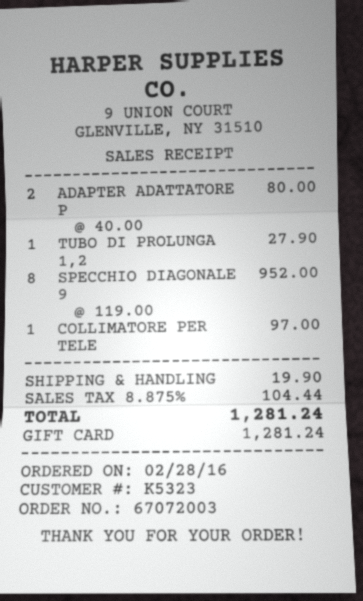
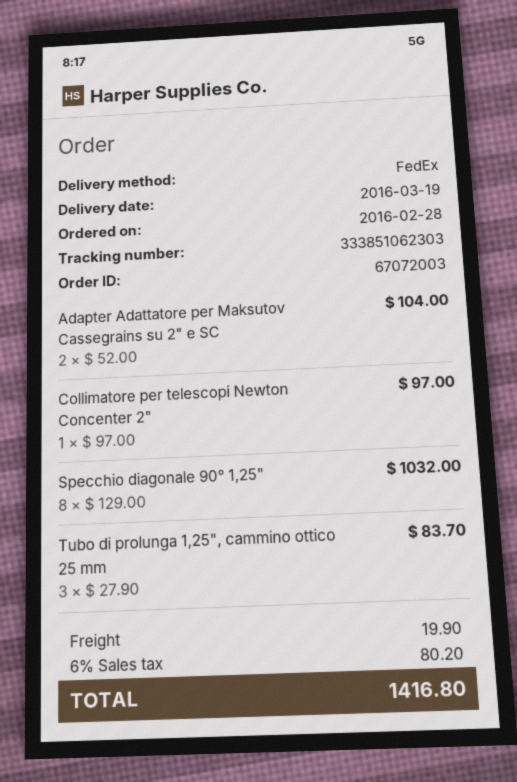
ADAPTER ADATTATORE P: 2 x 40.00 = 80.00 -> 2 x 52.00 = 104.00
TUBO DI PROLUNGA 1,2: 1 x 27.90 = 27.90 -> 3 x 27.90 = 83.70
SPECCHIO DIAGONALE 9: 8 x 119.00 = 952.00 -> 8 x 129.00 = 1032.00
tax: 8.875% = 104.44 -> 6% = 80.20
total: 1281.24 -> 1416.80

